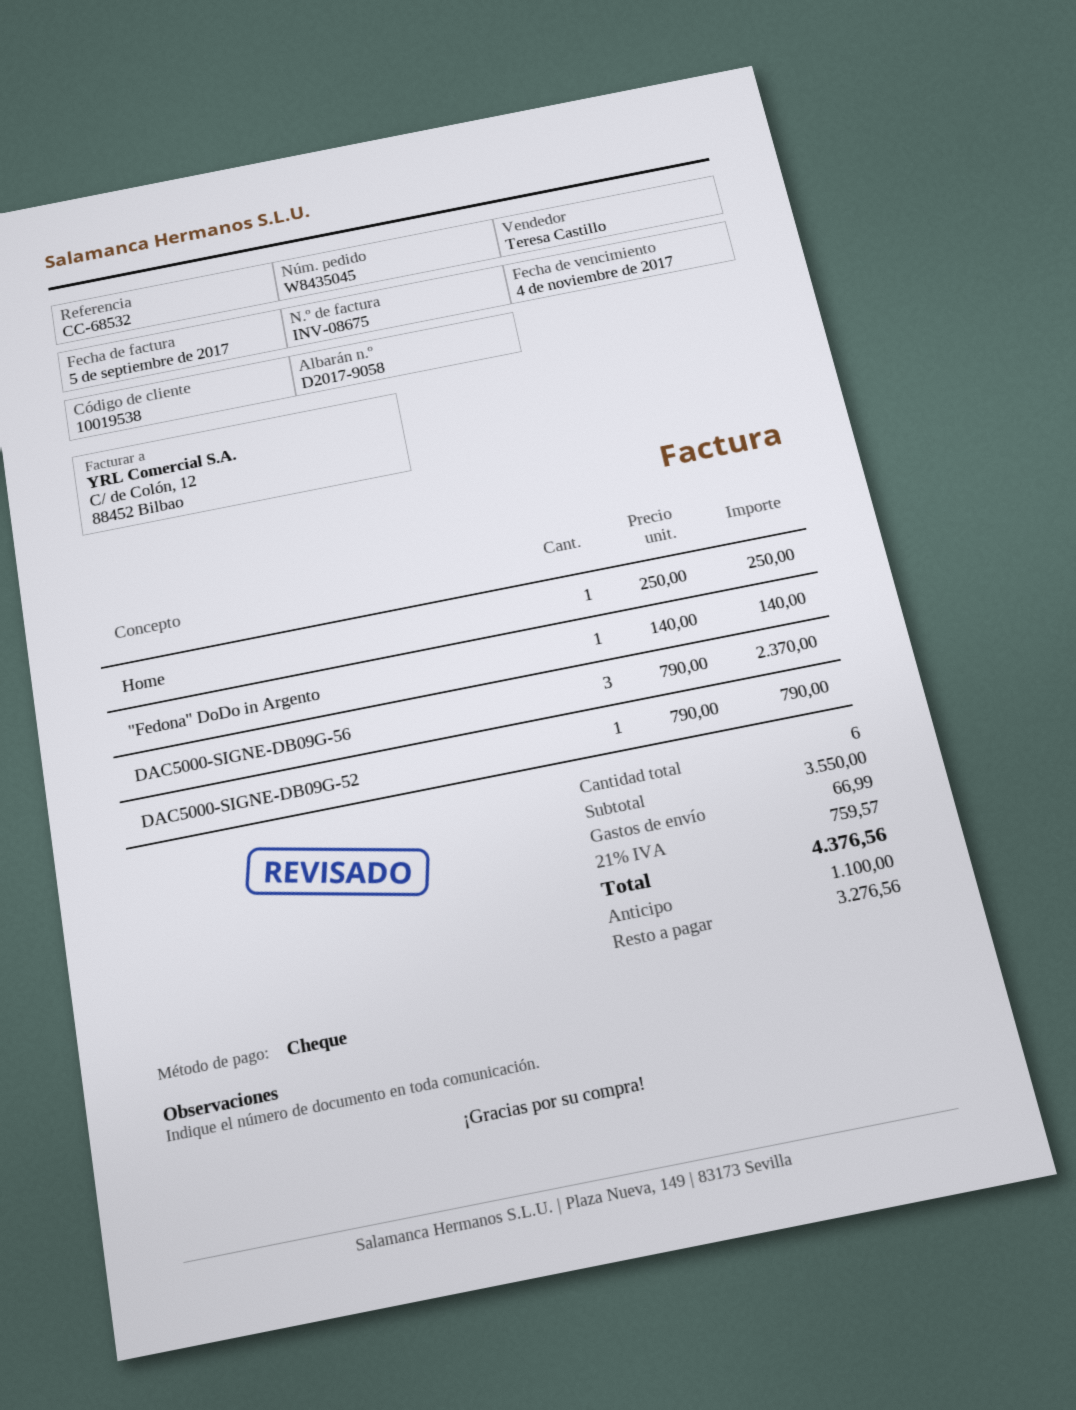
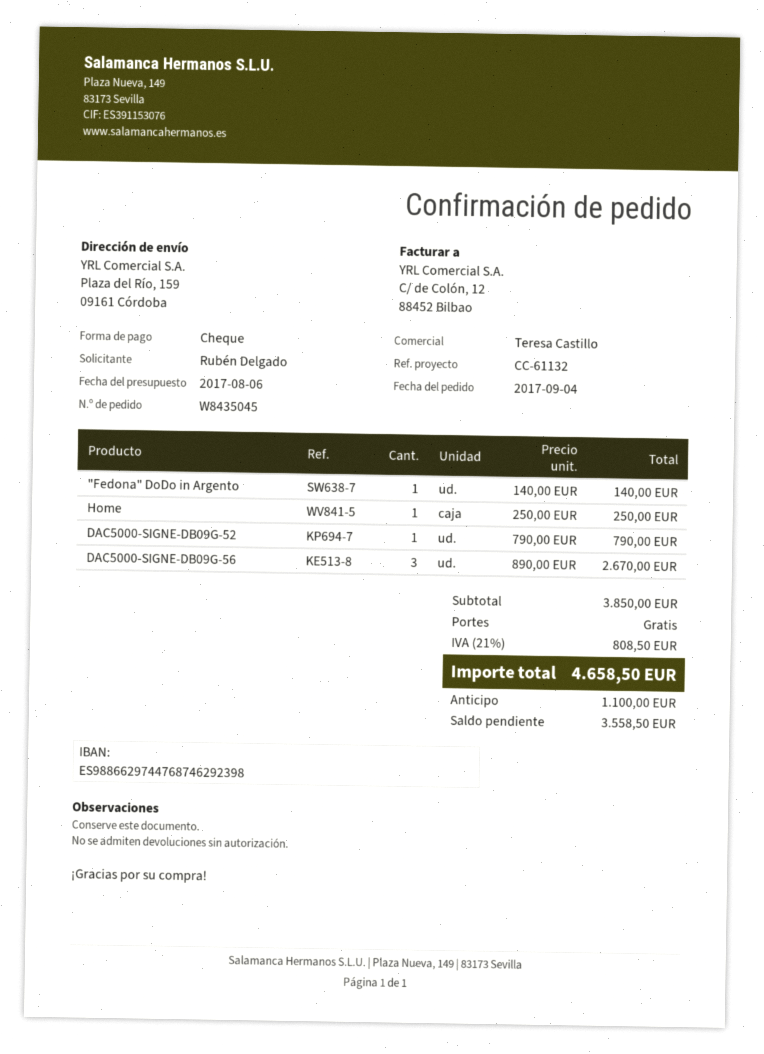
reference: CC-68532 -> CC-61132
DAC5000-SIGNE-DB09G-56: 3 x 790.00 = 2370.00 -> 3 x 890.00 = 2670.00
subtotal: 3550.00 -> 3850.00
shipping: 66.99 -> 0.00
tax: 21% = 759.57 -> 21% = 808.50
total: 4376.56 -> 4658.50
balance: 3276.56 -> 3558.50

